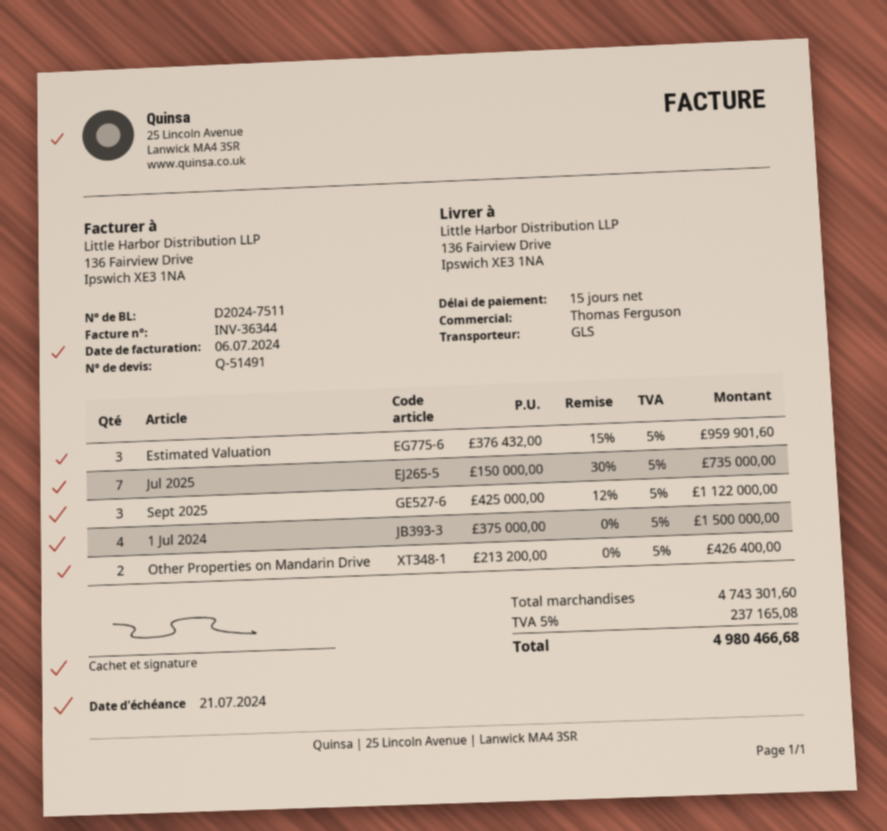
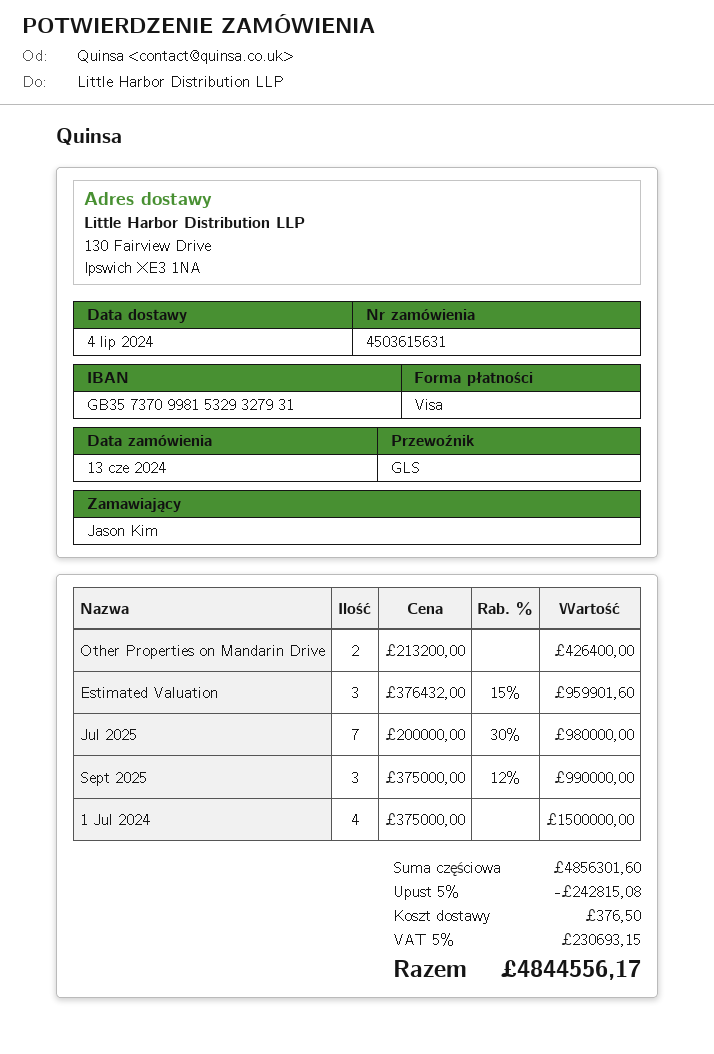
ship to: 136 Fairview Drive, Ipswich XE3 1NA -> 130 Fairview Drive, Ipswich XE3 1NA
Jul 2025: 7 x 150000.00 - 30% = 735000.00 -> 7 x 200000.00 - 30% = 980000.00
Sept 2025: 3 x 425000.00 - 12% = 1122000.00 -> 3 x 375000.00 - 12% = 990000.00
subtotal: 4743301.60 -> 4856301.60
discount: none -> 5% = 242815.08
shipping: none -> 376.50
tax: 5% = 237165.08 -> 5% = 230693.15
total: 4980466.68 -> 4844556.17

